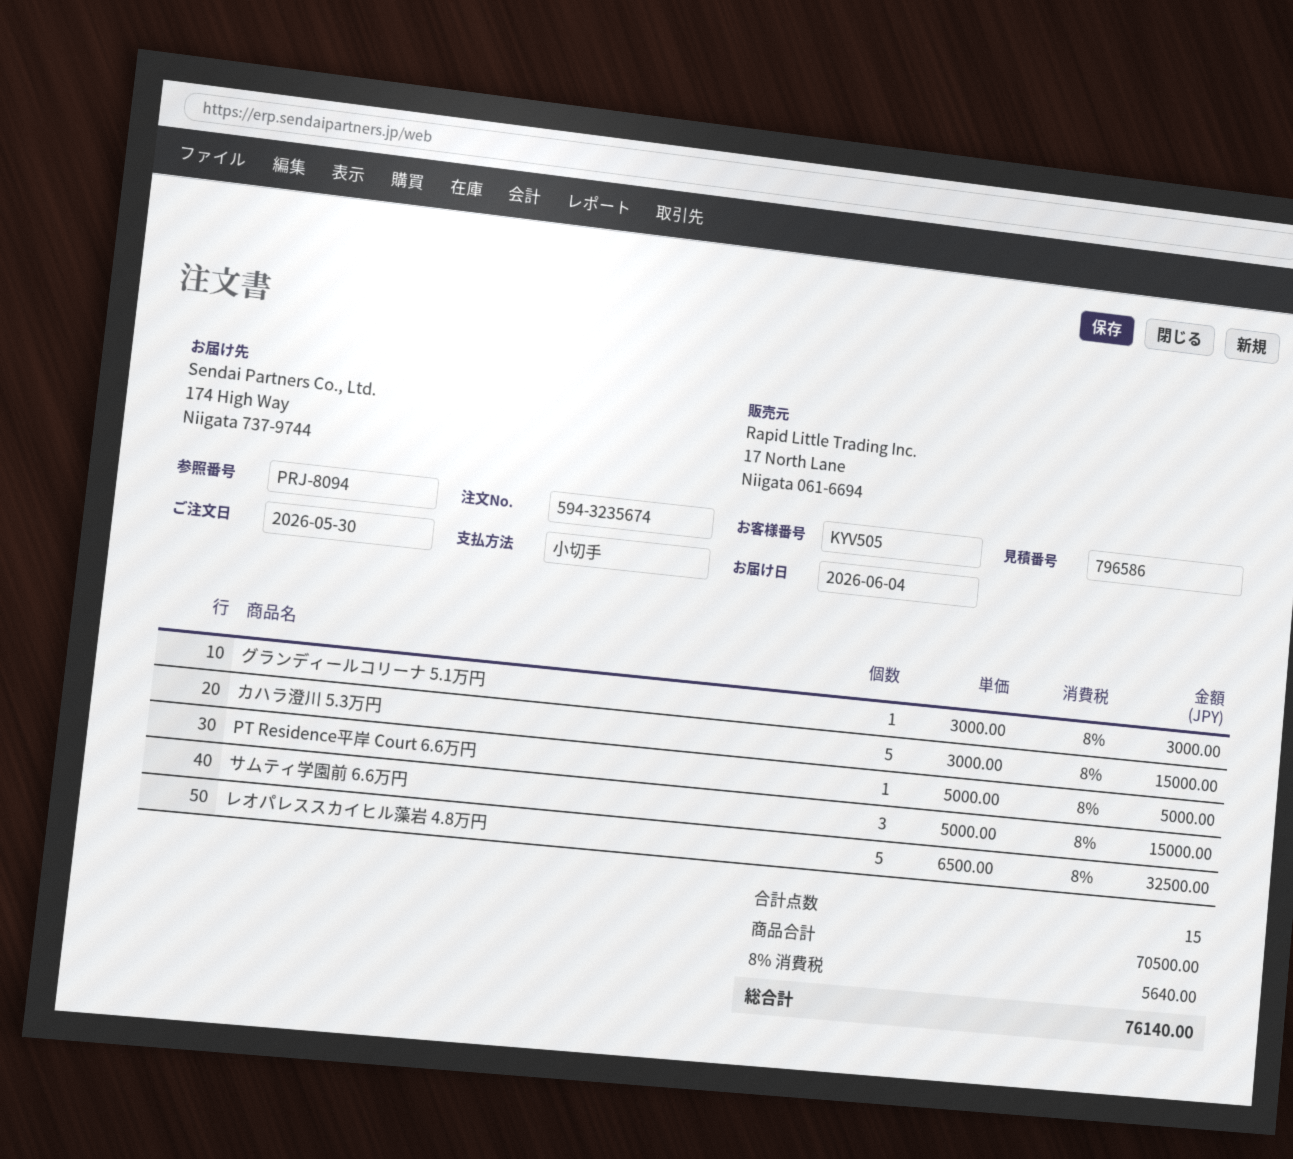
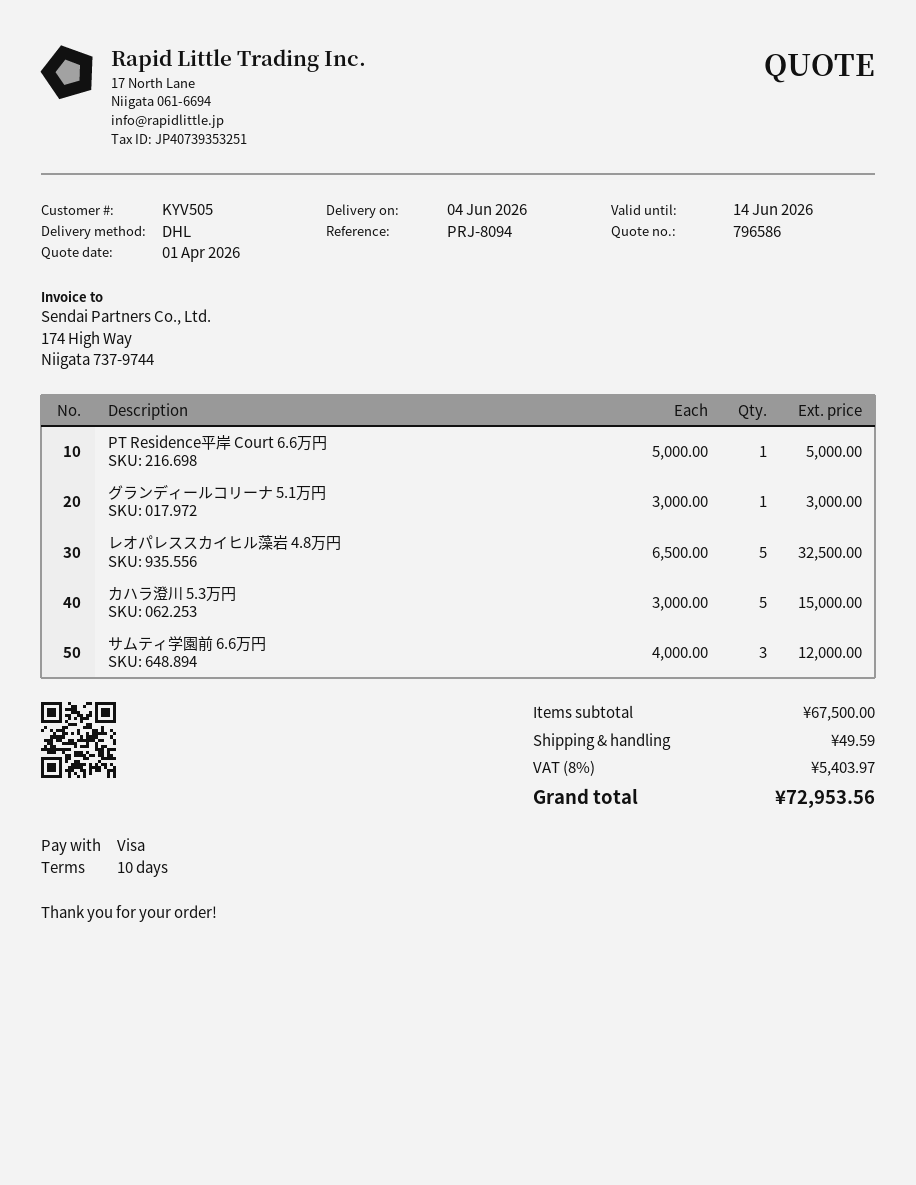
payment method: cheque -> Visa
サムティ学園前 6.6万円: 3 x 5000.00 = 15000.00 -> 3 x 4000.00 = 12000.00
subtotal: 70500.00 -> 67500.00
shipping: none -> 49.59
tax: 8% = 5640.00 -> 8% = 5403.97
total: 76140.00 -> 72953.56

